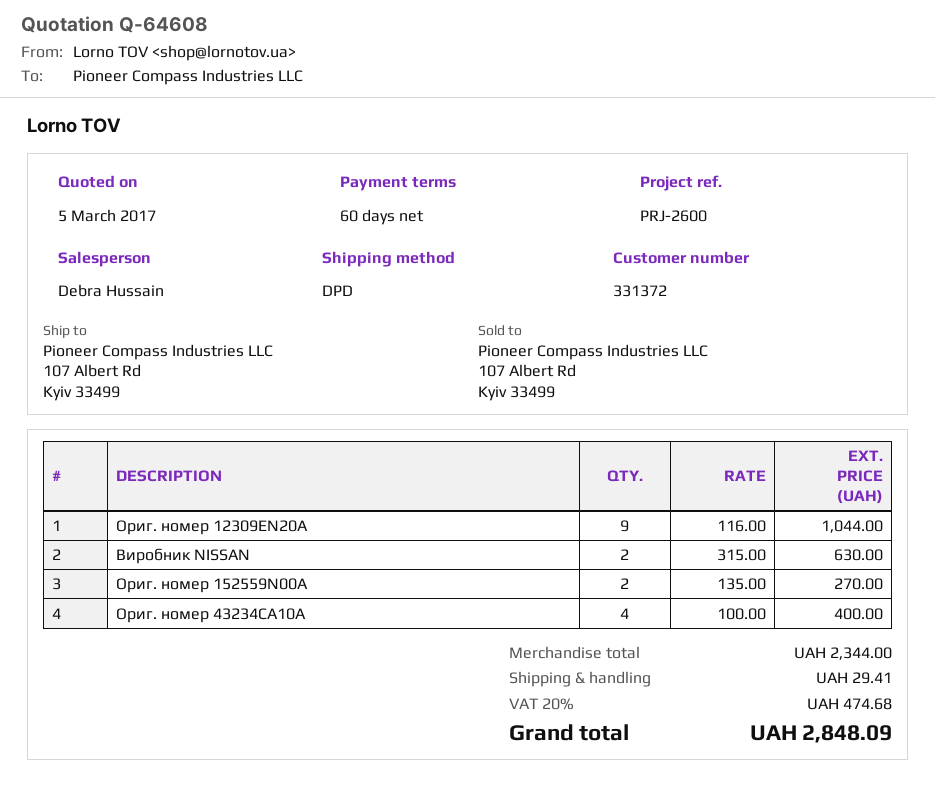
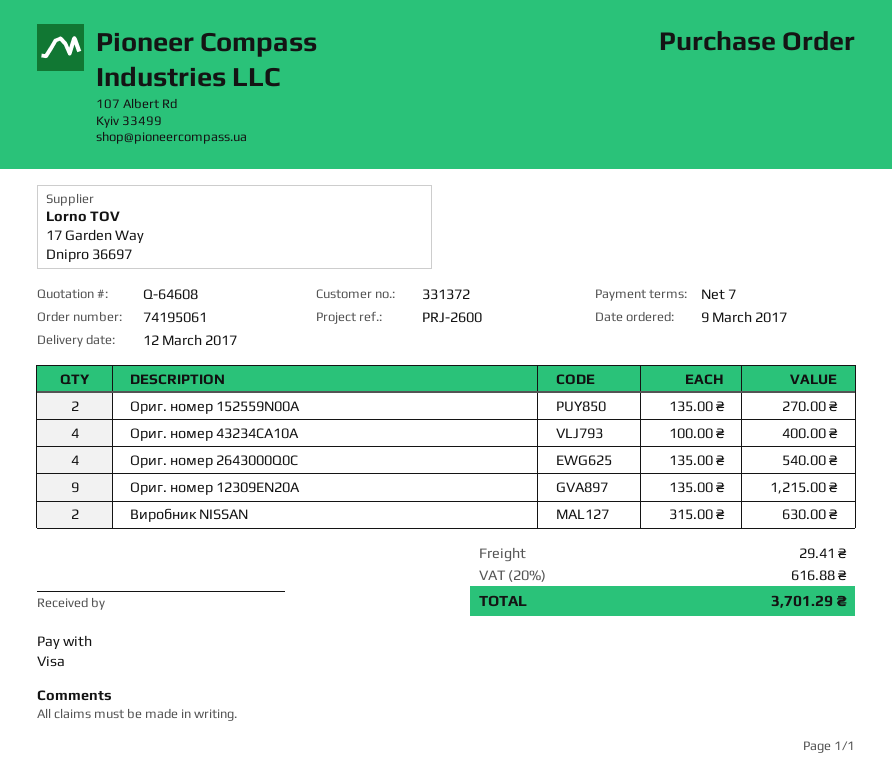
payment terms: 60 days -> 7 days
Ориг. номер 12309EN20A: 9 x 116.00 = 1044.00 -> 9 x 135.00 = 1215.00
Ориг. номер 2643000Q0C: none -> 4 x 135.00 = 540.00
tax: 20% = 474.68 -> 20% = 616.88
total: 2848.09 -> 3701.29

